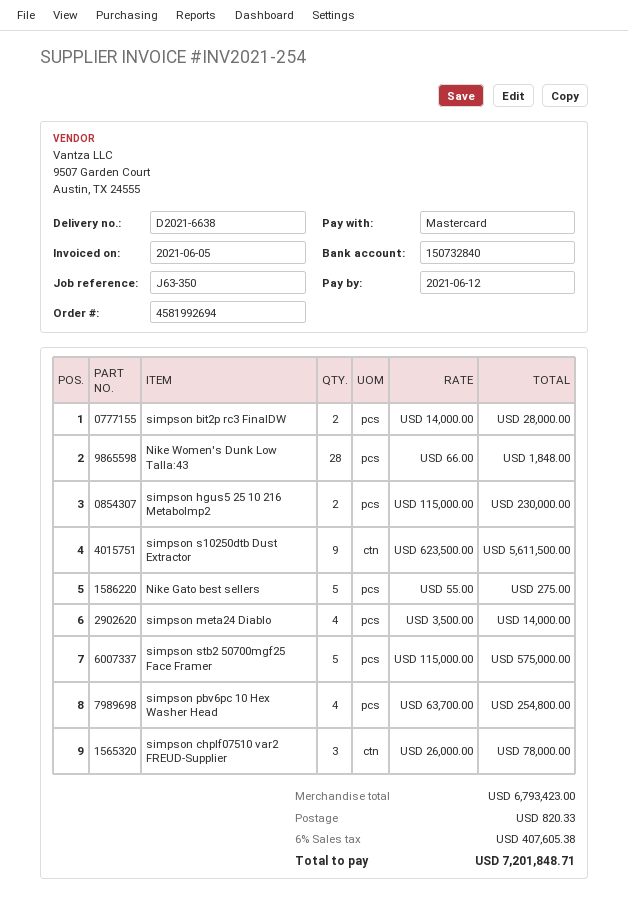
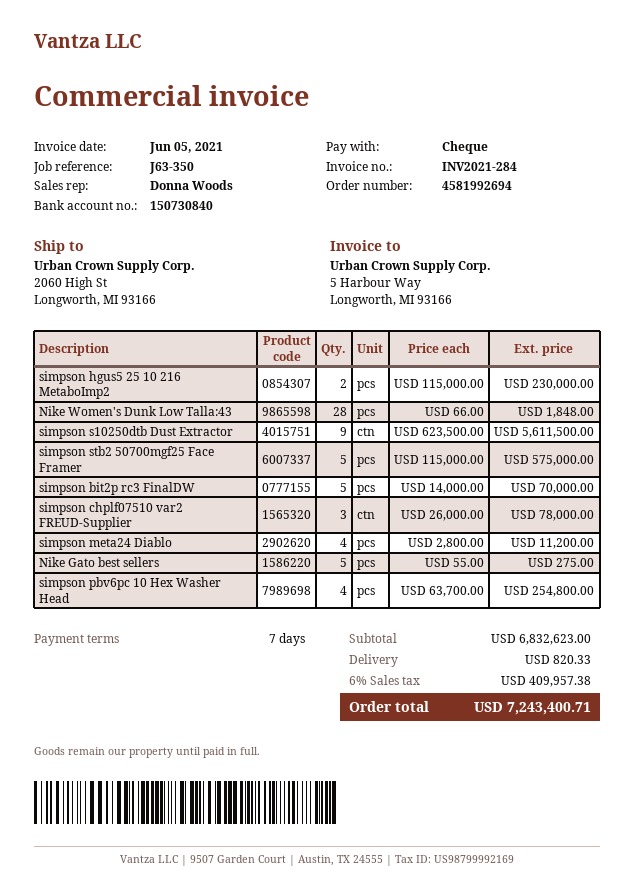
invoice number: INV2021-254 -> INV2021-284
payment method: Mastercard -> cheque
bank account: 150732840 -> 150730840
simpson bit2p rc3 FinalDW: 2 x 14000.00 = 28000.00 -> 5 x 14000.00 = 70000.00
simpson meta24 Diablo: 4 x 3500.00 = 14000.00 -> 4 x 2800.00 = 11200.00
subtotal: 6793423.00 -> 6832623.00
tax: 6% = 407605.38 -> 6% = 409957.38
total: 7201848.71 -> 7243400.71

